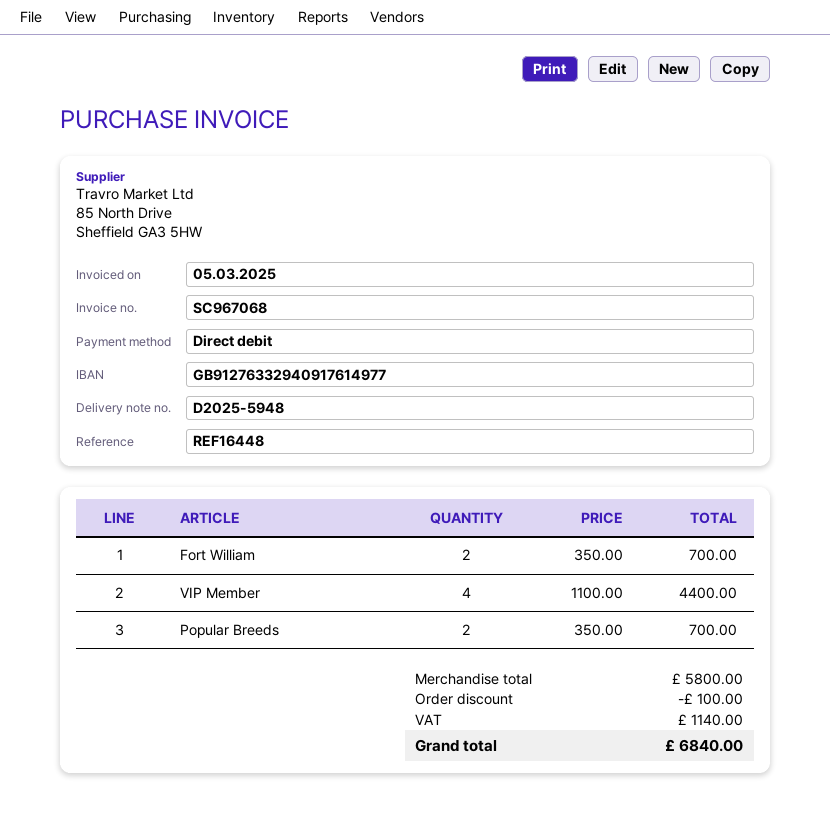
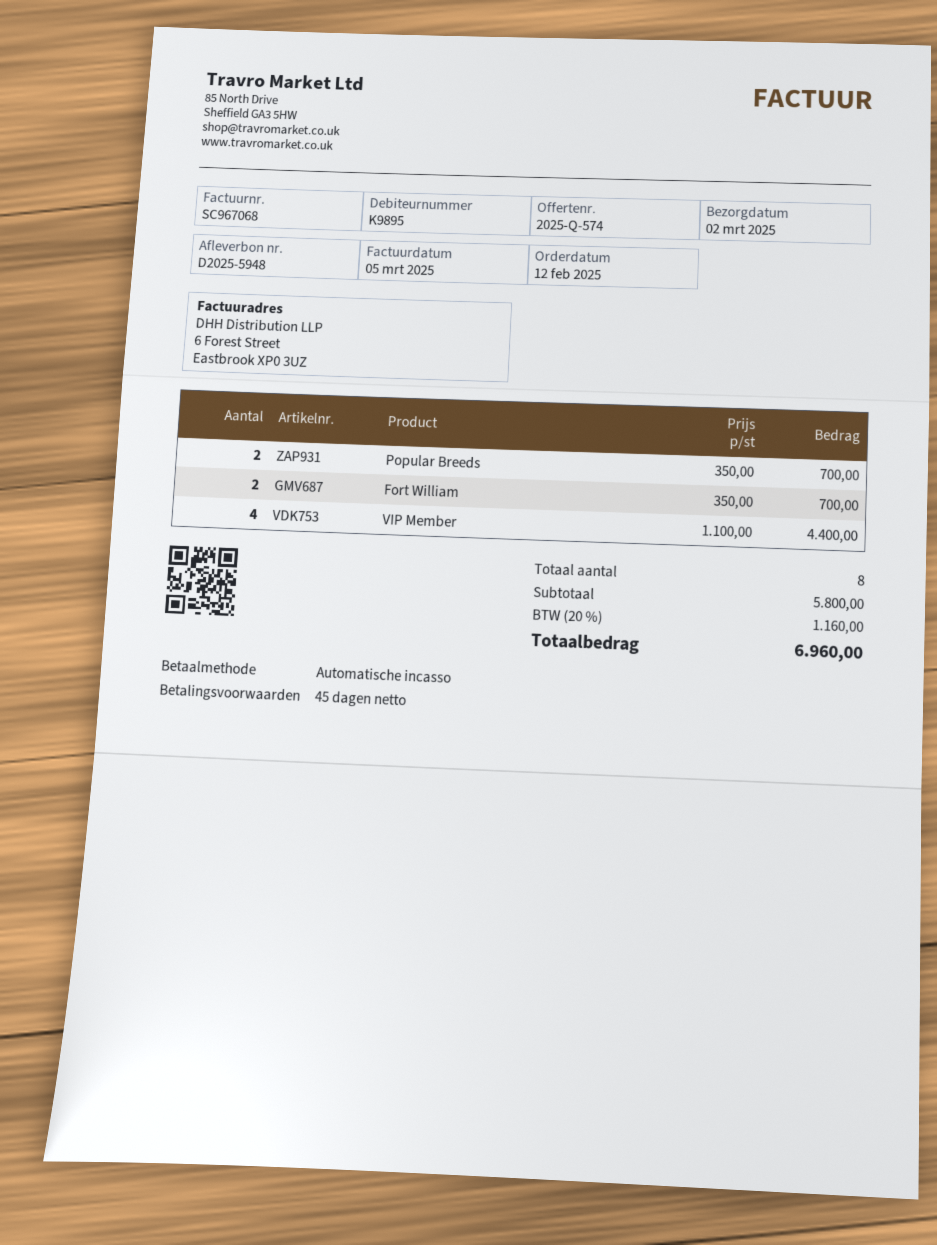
discount: 100.00 -> none
tax: 1140.00 -> 1160.00
total: 6840.00 -> 6960.00

